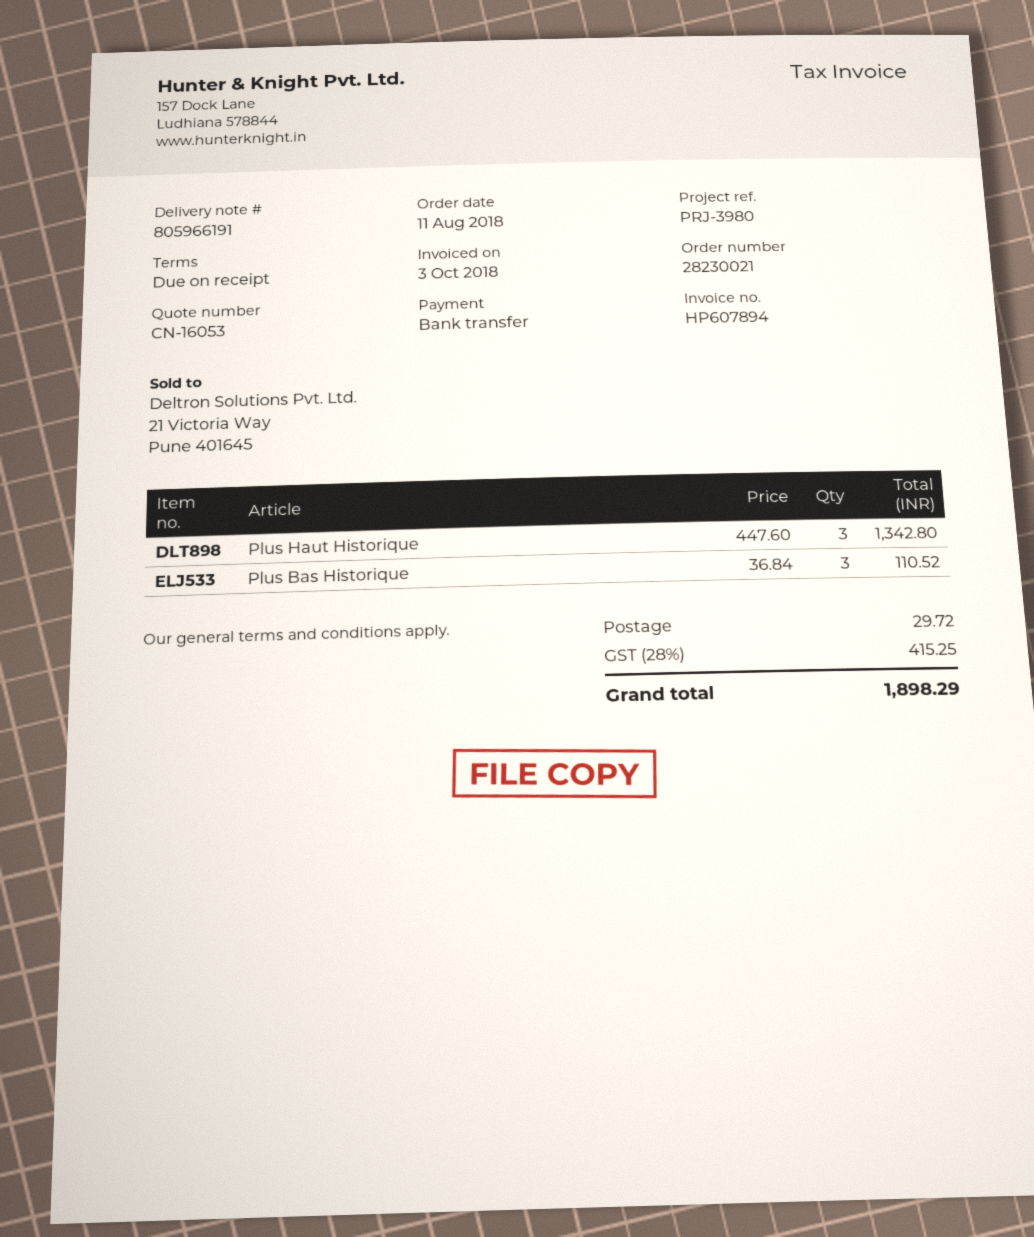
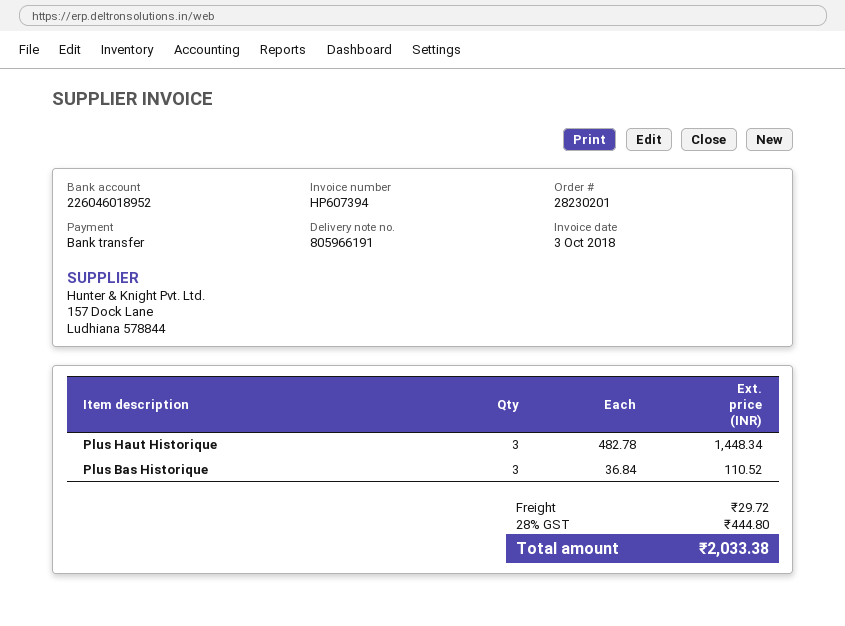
order number: 28230021 -> 28230201
invoice number: HP607894 -> HP607394
Plus Haut Historique: 3 x 447.60 = 1342.80 -> 3 x 482.78 = 1448.34
tax: 28% = 415.25 -> 28% = 444.80
total: 1898.29 -> 2033.38

